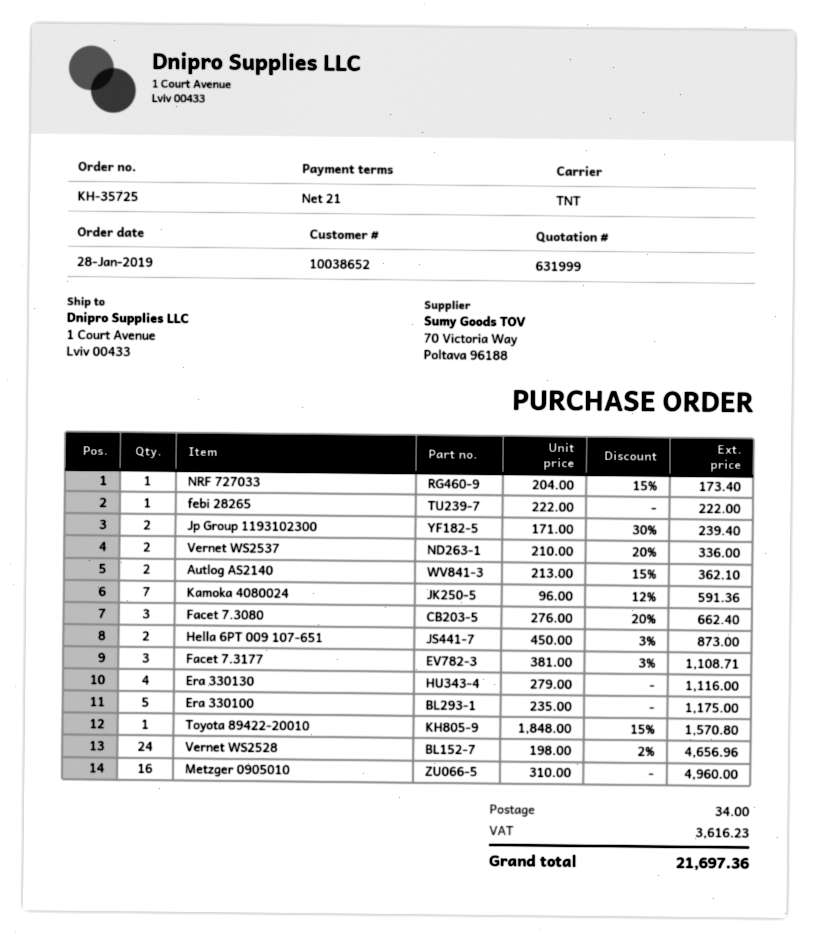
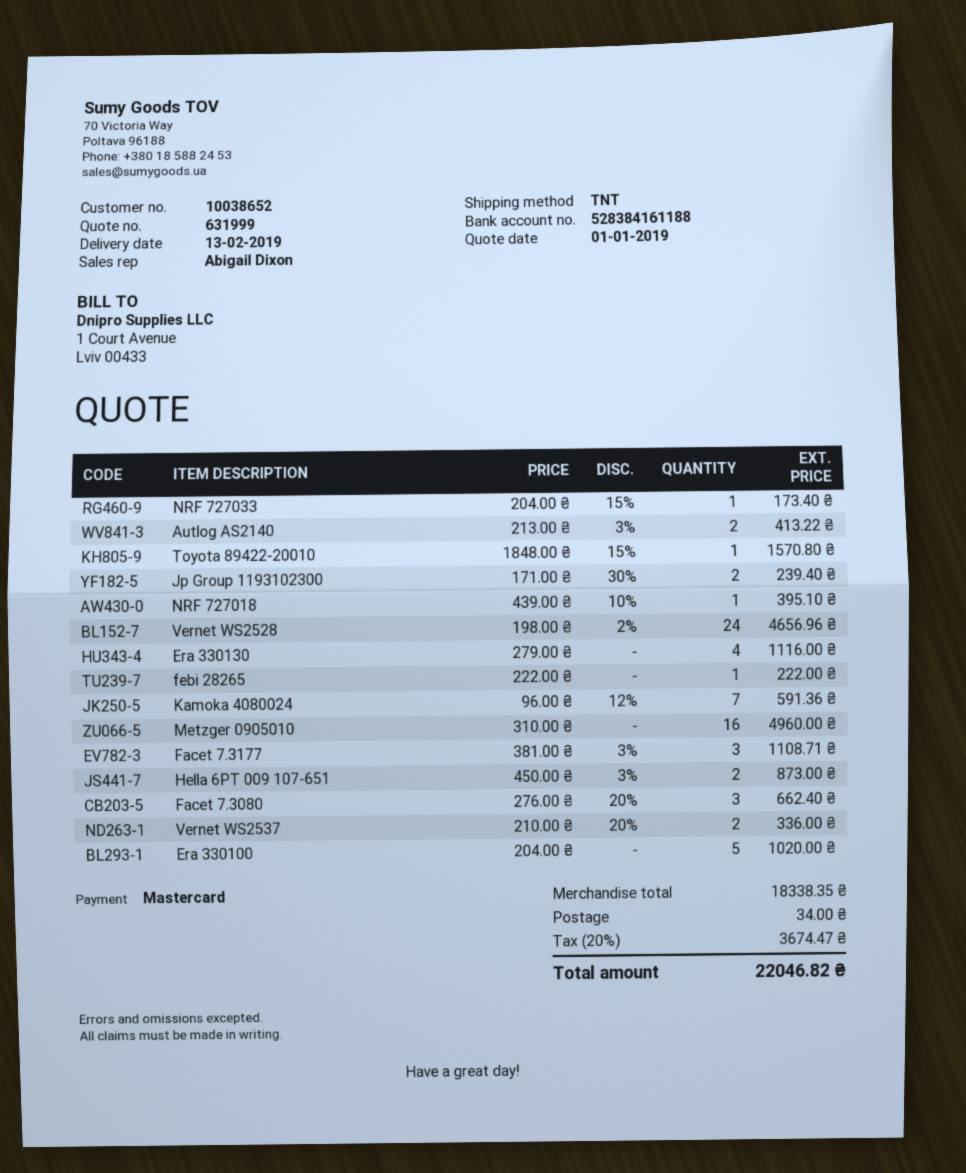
Autlog AS2140: 2 x 213.00 - 15% = 362.10 -> 2 x 213.00 - 3% = 413.22
Era 330100: 5 x 235.00 = 1175.00 -> 5 x 204.00 = 1020.00
NRF 727018: none -> 1 x 439.00 - 10% = 395.10
tax: 3616.23 -> 3674.47
total: 21697.36 -> 22046.82

